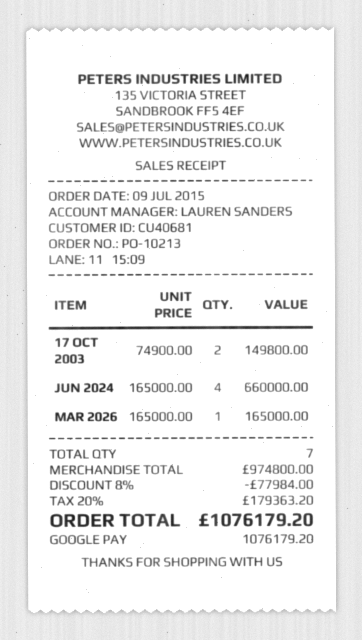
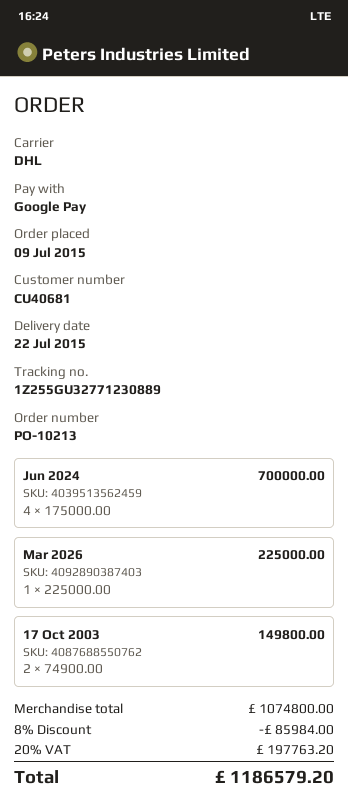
JUN 2024: 4 x 165000.00 = 660000.00 -> 4 x 175000.00 = 700000.00
MAR 2026: 1 x 165000.00 = 165000.00 -> 1 x 225000.00 = 225000.00
subtotal: 974800.00 -> 1074800.00
discount: 8% = 77984.00 -> 8% = 85984.00
tax: 20% = 179363.20 -> 20% = 197763.20
total: 1076179.20 -> 1186579.20

